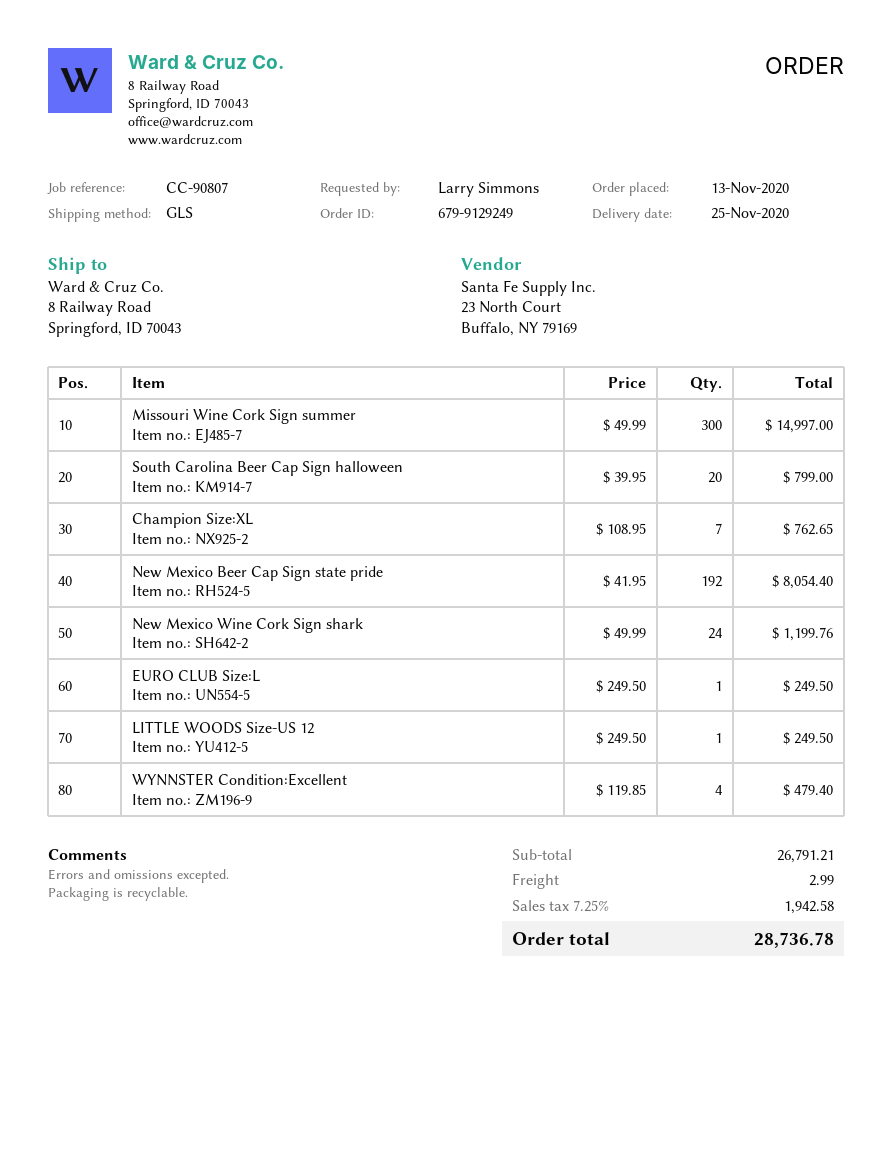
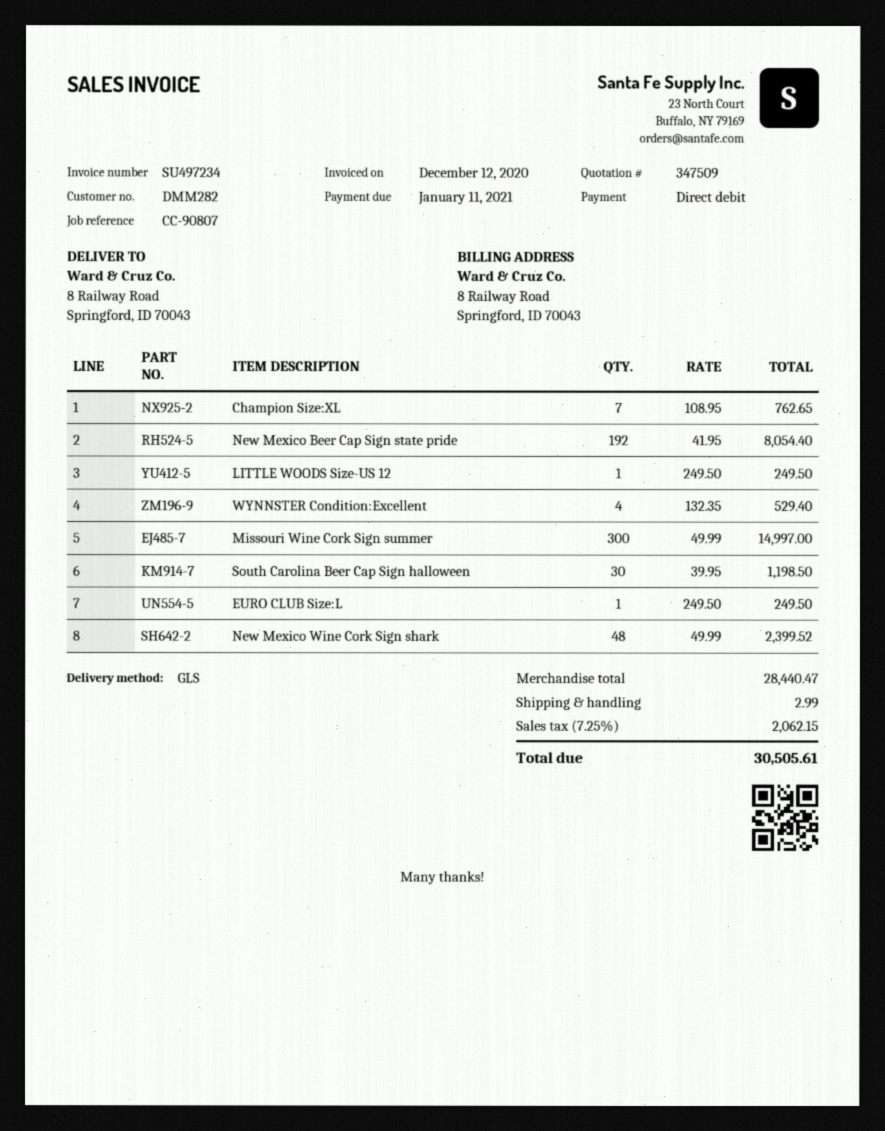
South Carolina Beer Cap Sign halloween: 20 x 39.95 = 799.00 -> 30 x 39.95 = 1198.50
New Mexico Wine Cork Sign shark: 24 x 49.99 = 1199.76 -> 48 x 49.99 = 2399.52
WYNNSTER Condition:Excellent: 4 x 119.85 = 479.40 -> 4 x 132.35 = 529.40
subtotal: 26791.21 -> 28440.47
tax: 7.25% = 1942.58 -> 7.25% = 2062.15
total: 28736.78 -> 30505.61

